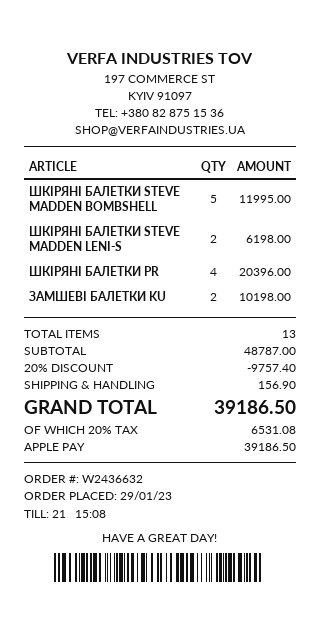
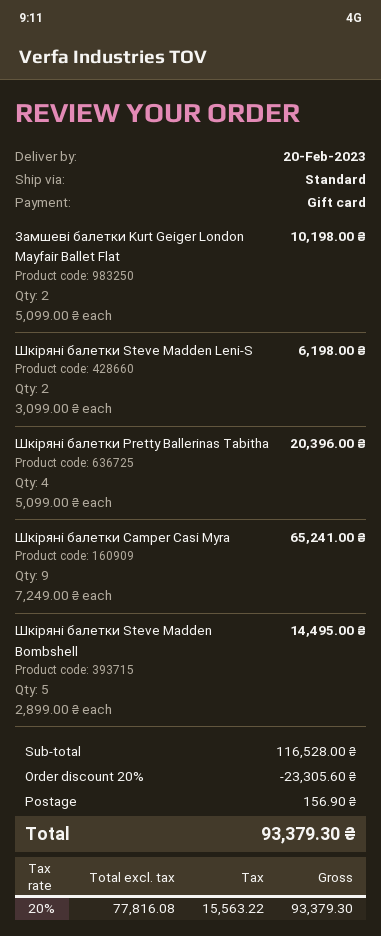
payment method: Apple Pay -> gift card
ШКІРЯНІ БАЛЕТКИ STEVE MADDEN BOMBSHELL: 5 for 11995.00 -> 5 for 14495.00
Шкіряні балетки Camper Casi Myra: none -> 9 for 65241.00
subtotal: 48787.00 -> 116528.00
discount: 20% = 9757.40 -> 20% = 23305.60
tax: 20% = 6531.08 -> 20% = 15563.22
total: 39186.50 -> 93379.30

